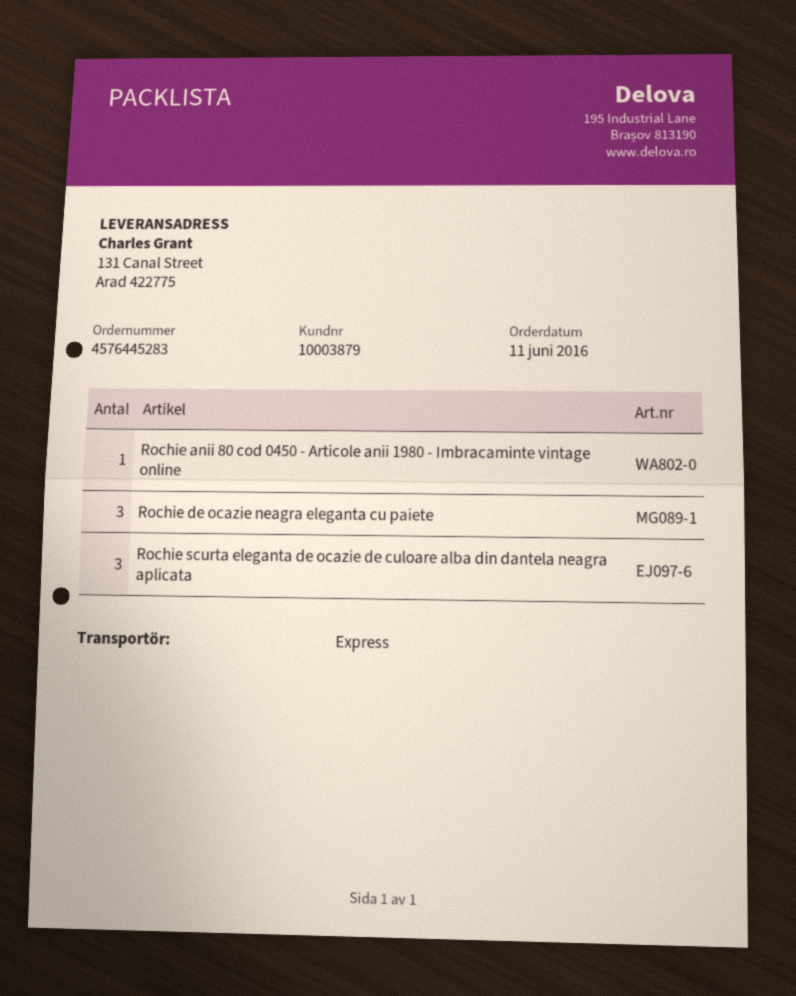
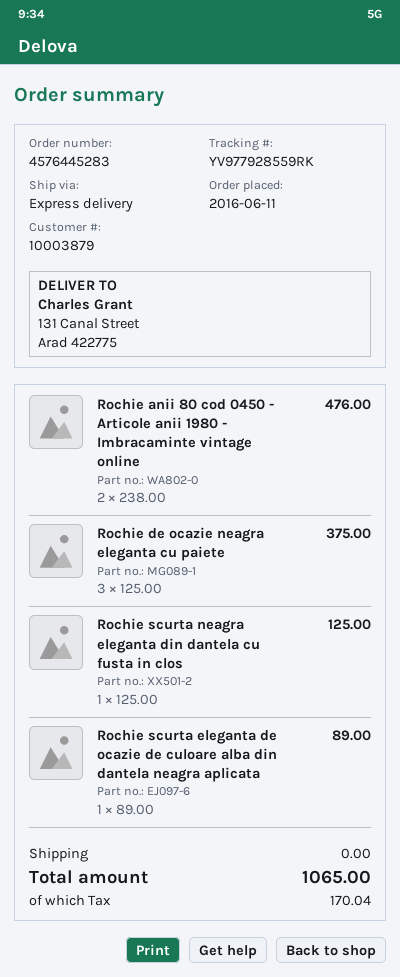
Rochie anii 80 cod 0450 - Articole anii 1980 - Imbracaminte vintage online: 1 -> 2
Rochie scurta eleganta de ocazie de culoare alba din dantela neagra aplicata: 3 -> 1
Rochie scurta neagra eleganta din dantela cu fusta in clos: none -> 1

